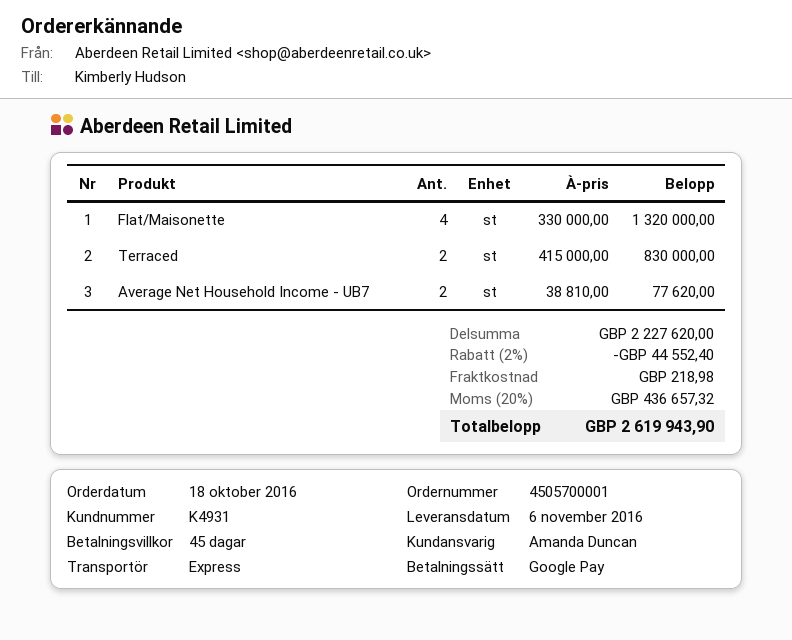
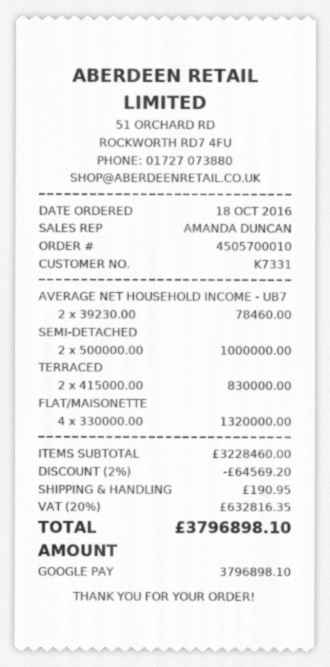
order number: 4505700001 -> 4505700010
customer number: K4931 -> K7331
Average Net Household Income - UB7: 2 x 38810.00 = 77620.00 -> 2 x 39230.00 = 78460.00
SEMI-DETACHED: none -> 2 x 500000.00 = 1000000.00
subtotal: 2227620.00 -> 3228460.00
discount: 2% = 44552.40 -> 2% = 64569.20
shipping: 218.98 -> 190.95
tax: 20% = 436657.32 -> 20% = 632816.35
total: 2619943.90 -> 3796898.10

